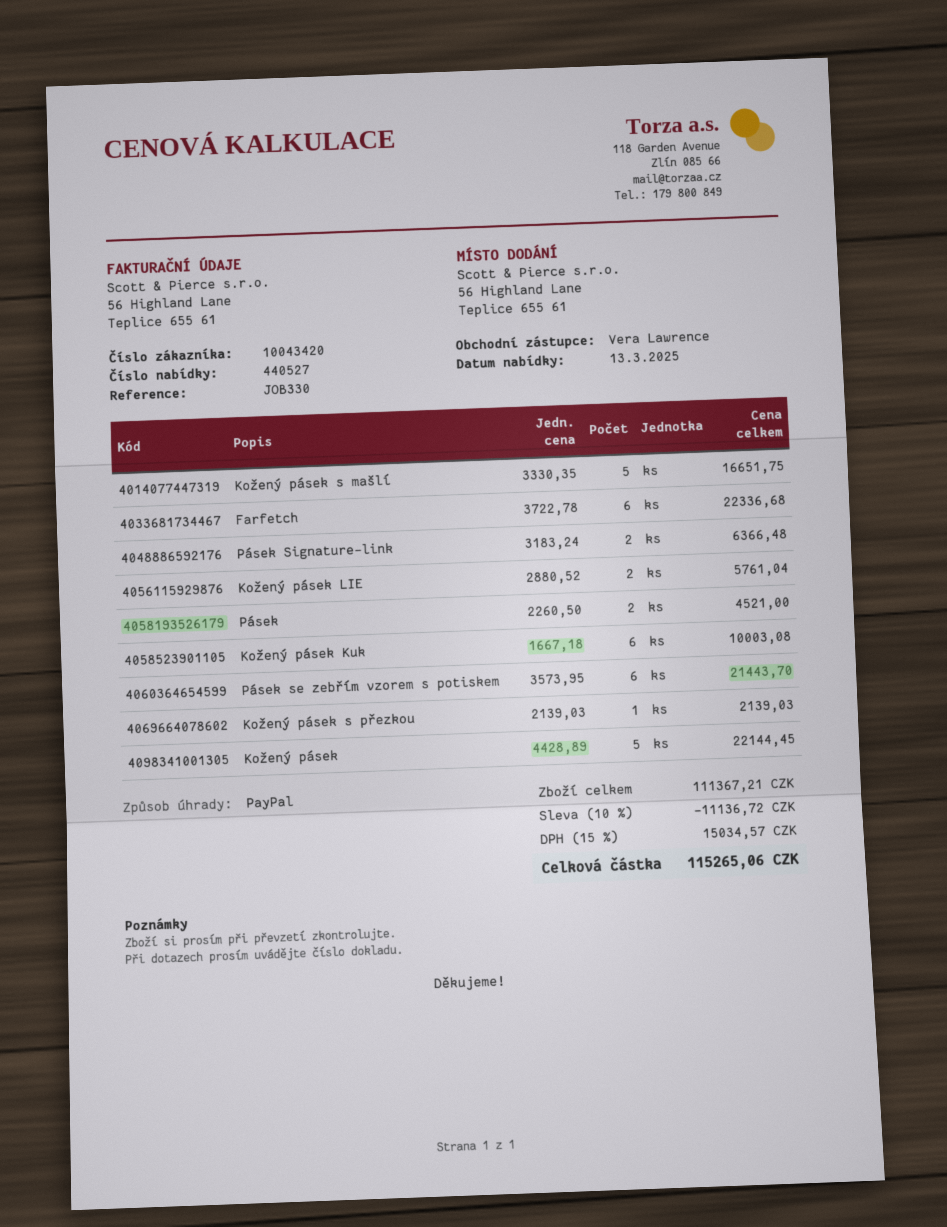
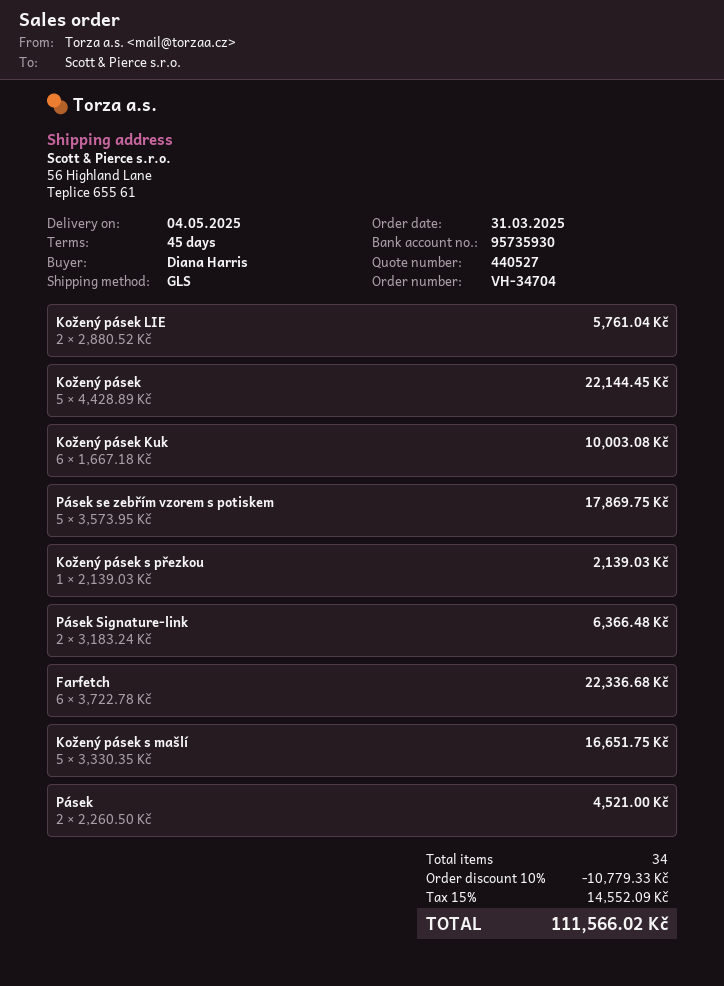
Pásek se zebřím vzorem s potiskem: 6 x 3573.95 = 21443.70 -> 5 x 3573.95 = 17869.75
discount: 10% = 11136.72 -> 10% = 10779.33
tax: 15% = 15034.57 -> 15% = 14552.09
total: 115265.06 -> 111566.02

